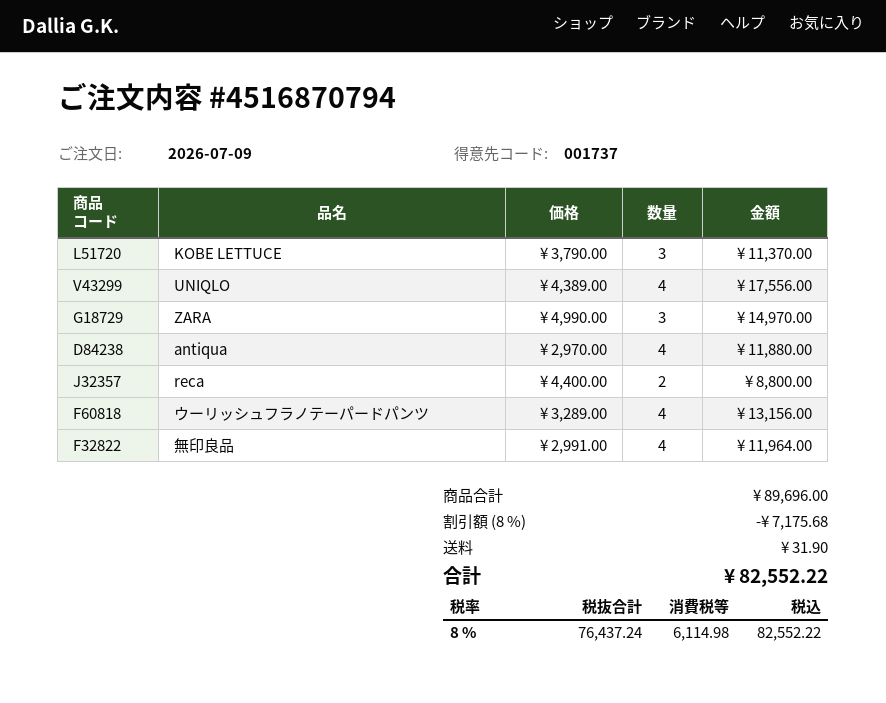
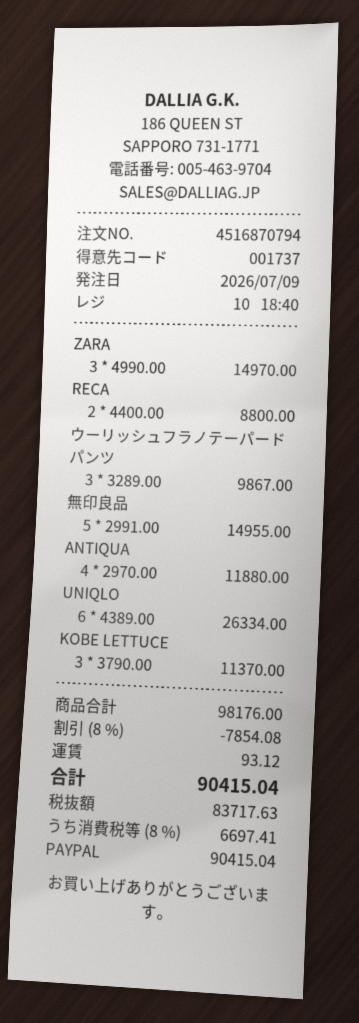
UNIQLO: 4 x 4389.00 = 17556.00 -> 6 x 4389.00 = 26334.00
ウーリッシュフラノテーパードパンツ: 4 x 3289.00 = 13156.00 -> 3 x 3289.00 = 9867.00
無印良品: 4 x 2991.00 = 11964.00 -> 5 x 2991.00 = 14955.00
subtotal: 89696.00 -> 98176.00
discount: 8% = 7175.68 -> 8% = 7854.08
shipping: 31.90 -> 93.12
net: 76437.24 -> 83717.63
tax: 8% = 6114.98 -> 8% = 6697.41
total: 82552.22 -> 90415.04

